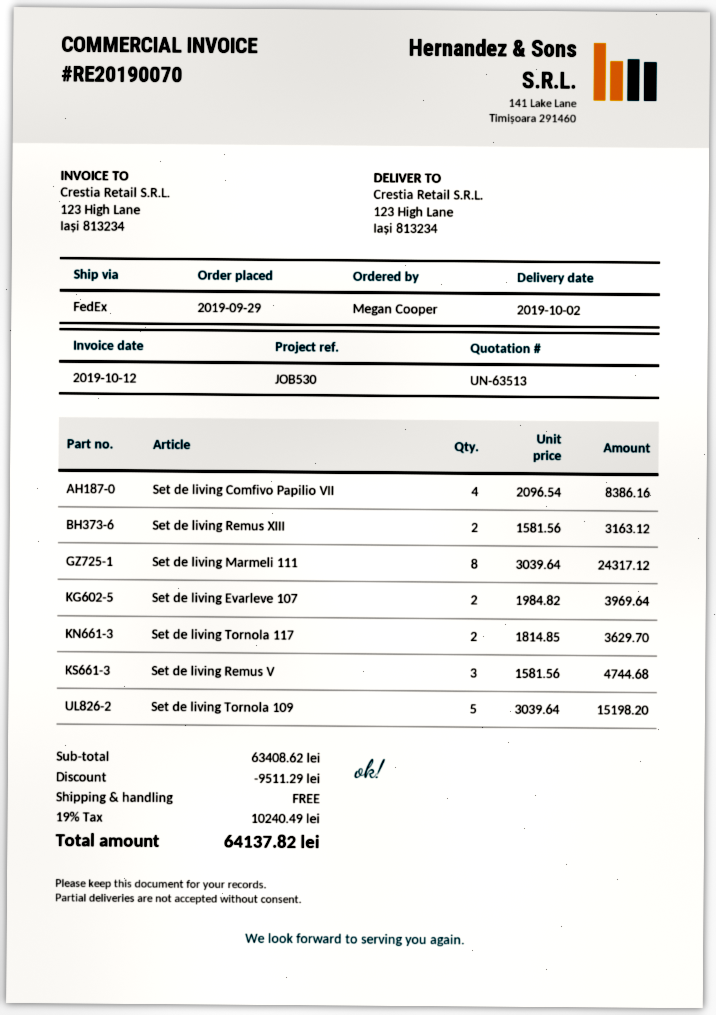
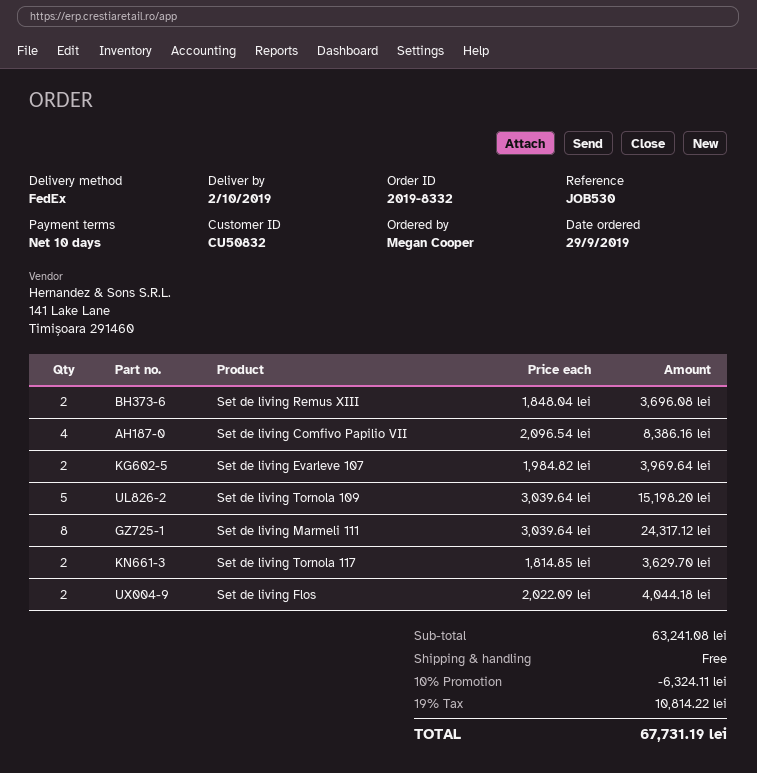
Set de living Remus XIII: 2 x 1581.56 = 3163.12 -> 2 x 1848.04 = 3696.08
Set de living Remus V: 3 x 1581.56 = 4744.68 -> none
Set de living Flos: none -> 2 x 2022.09 = 4044.18
subtotal: 63408.62 -> 63241.08
discount: 9511.29 -> 6324.11
tax: 19% = 10240.49 -> 19% = 10814.22
total: 64137.82 -> 67731.19

